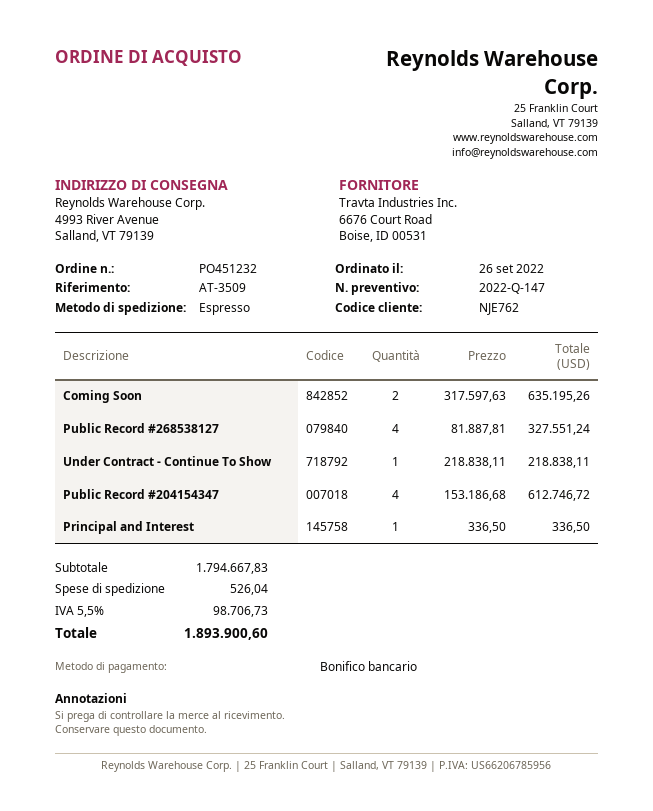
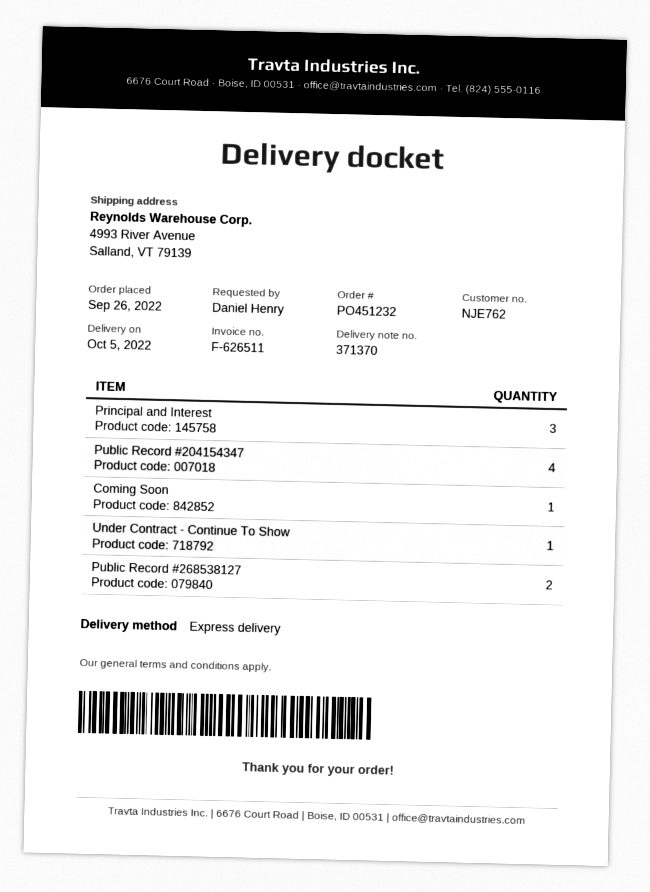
Coming Soon: 2 -> 1
Public Record #268538127: 4 -> 2
Principal and Interest: 1 -> 3

